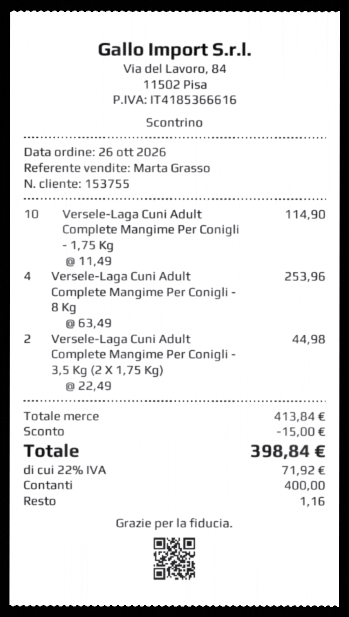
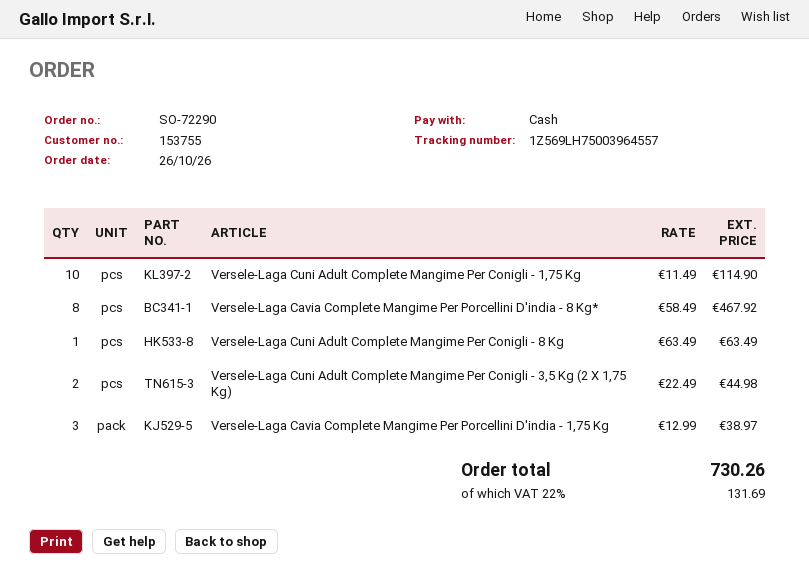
Versele-Laga Cuni Adult Complete Mangime Per Conigli - 8 Kg: 4 x 63.49 = 253.96 -> 1 x 63.49 = 63.49
Versele-Laga Cavia Complete Mangime Per Porcellini D'india - 8 Kg*: none -> 8 x 58.49 = 467.92
Versele-Laga Cavia Complete Mangime Per Porcellini D'india - 1,75 Kg: none -> 3 x 12.99 = 38.97
discount: 15.00 -> none
tax: 22% = 71.92 -> 22% = 131.69
total: 398.84 -> 730.26

